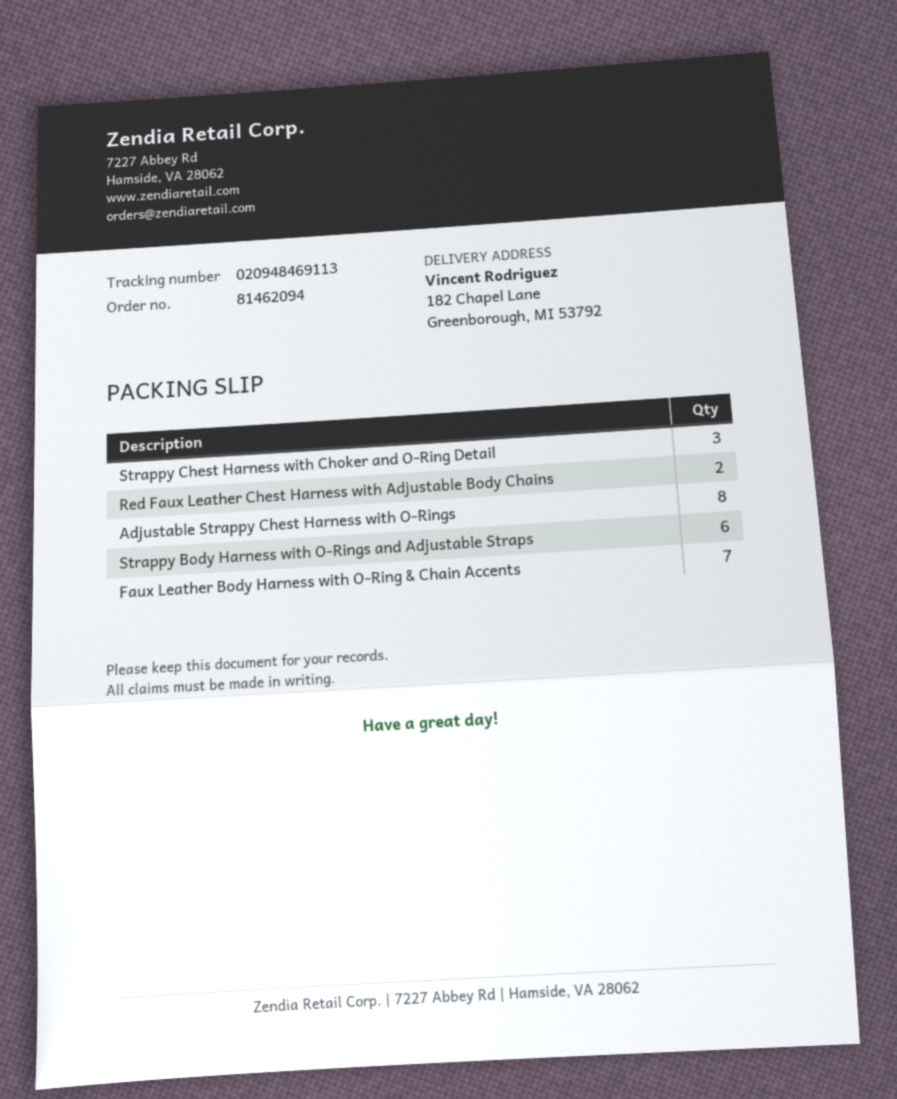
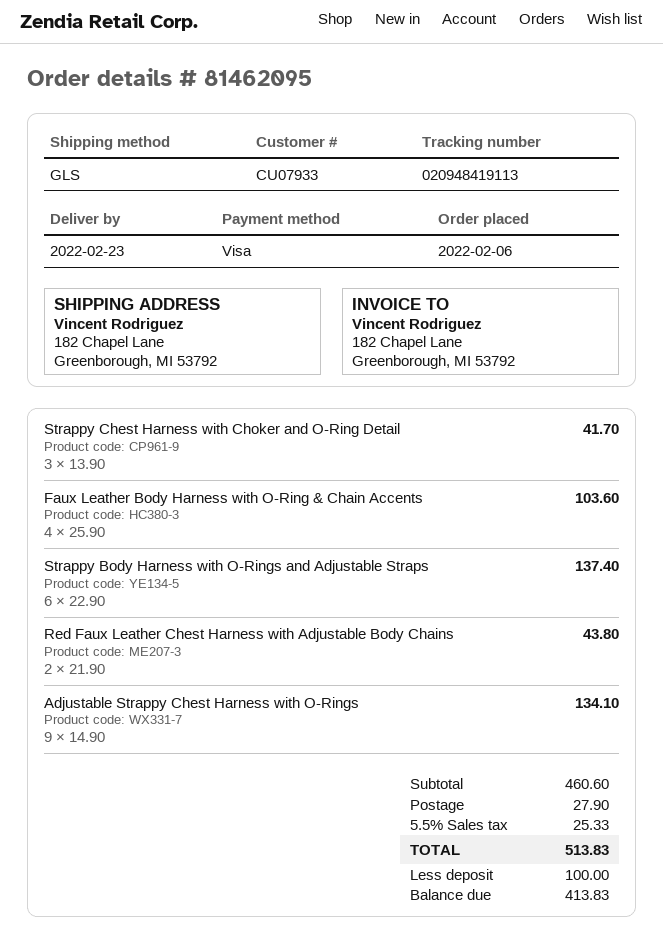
order number: 81462094 -> 81462095
tracking number: 020948469113 -> 020948419113
Adjustable Strappy Chest Harness with O-Rings: 8 -> 9
Faux Leather Body Harness with O-Ring & Chain Accents: 7 -> 4

